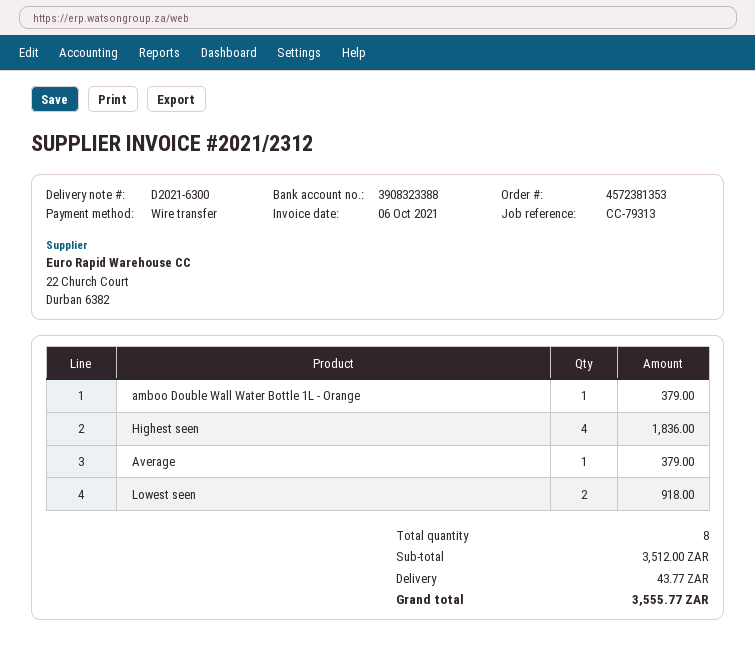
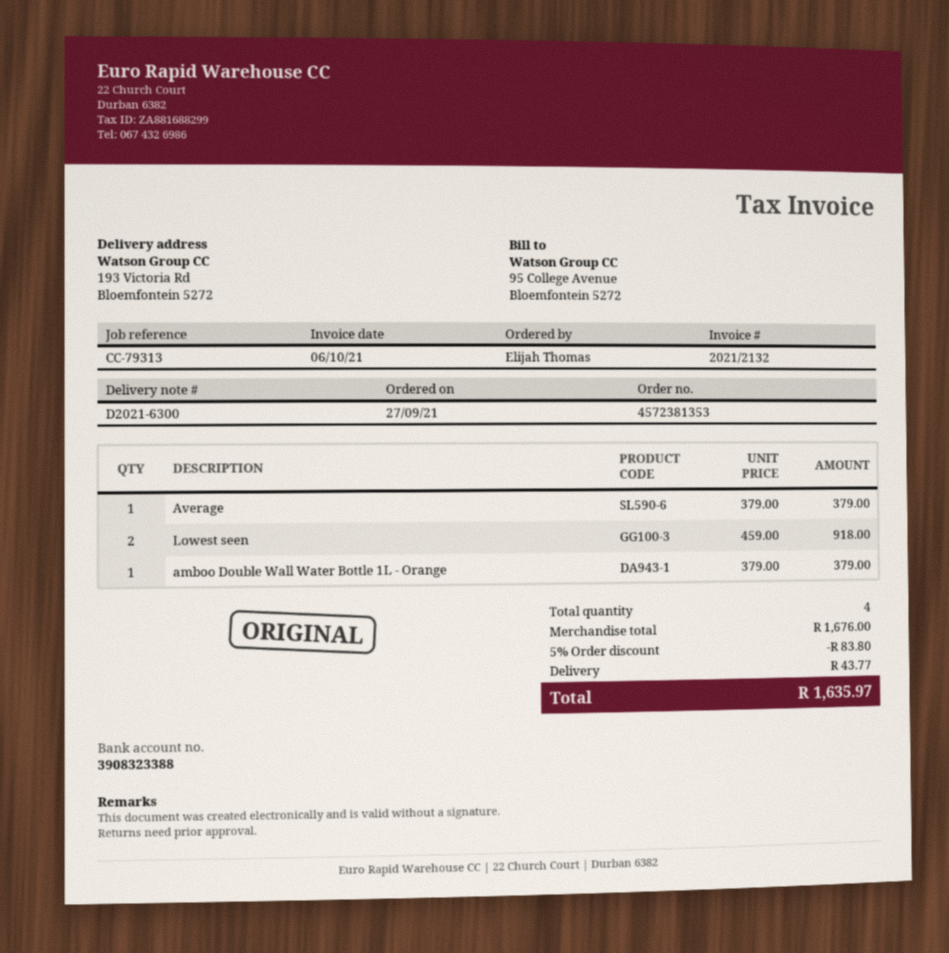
invoice number: 2021/2312 -> 2021/2132
Highest seen: 4 for 1836.00 -> none
total quantity: 8 -> 4
subtotal: 3512.00 -> 1676.00
discount: none -> 5% = 83.80
total: 3555.77 -> 1635.97

